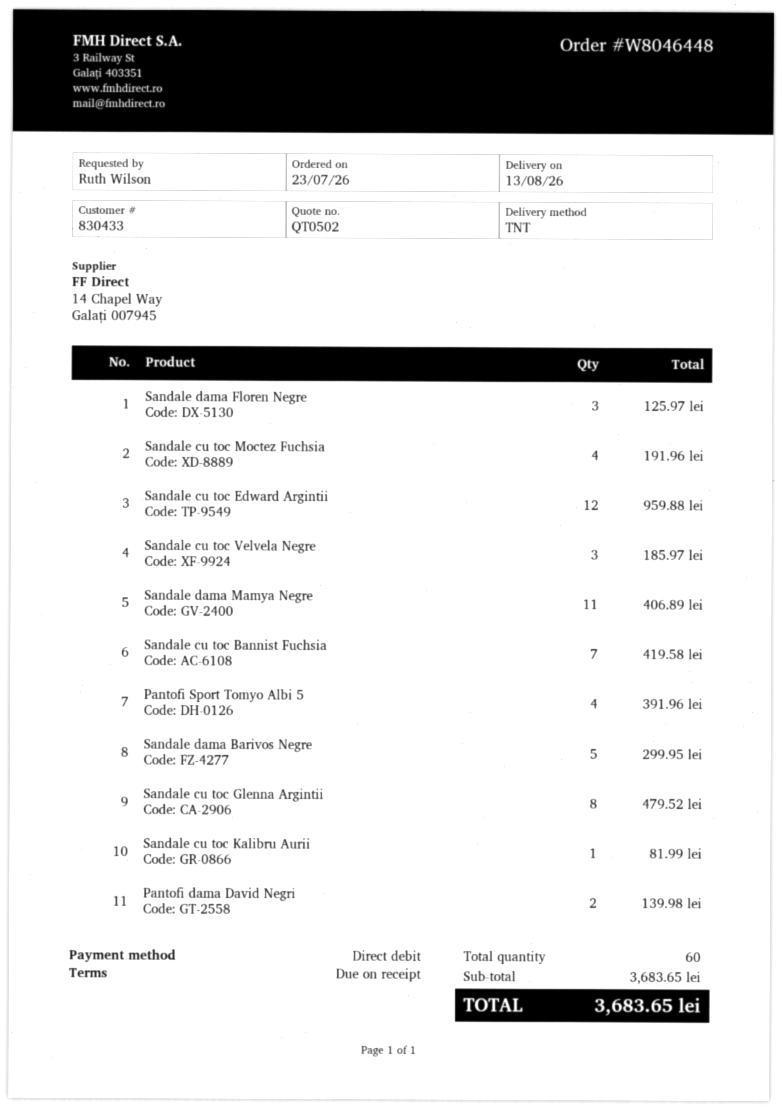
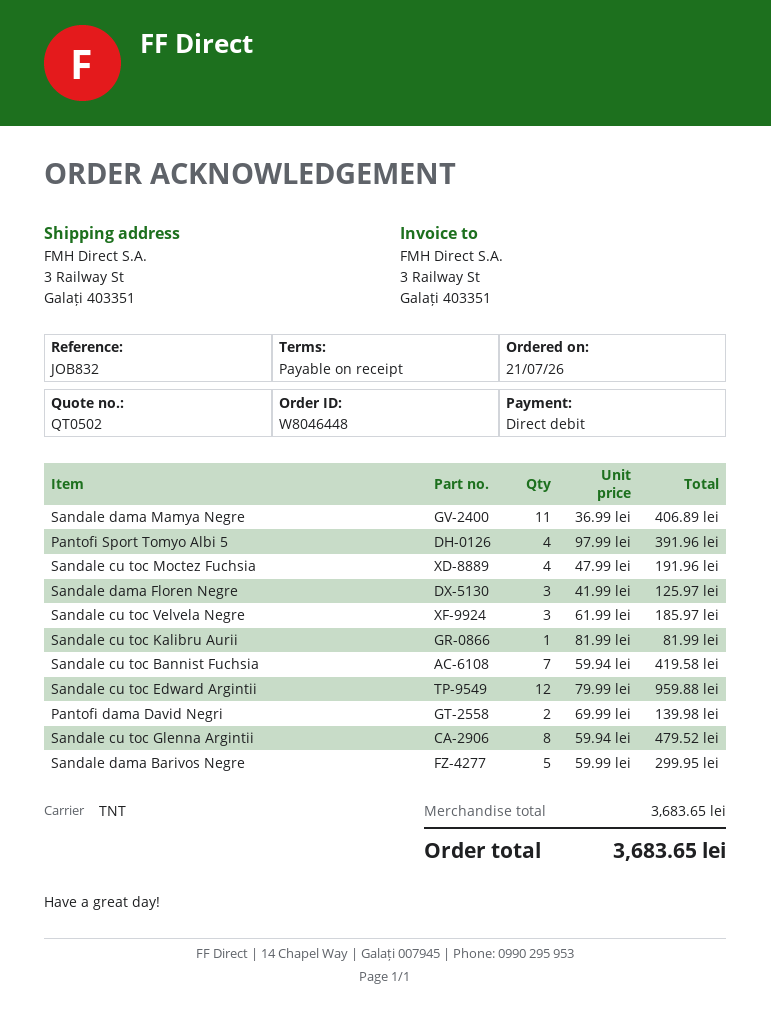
order date: 2026-07-23 -> 2026-07-21

